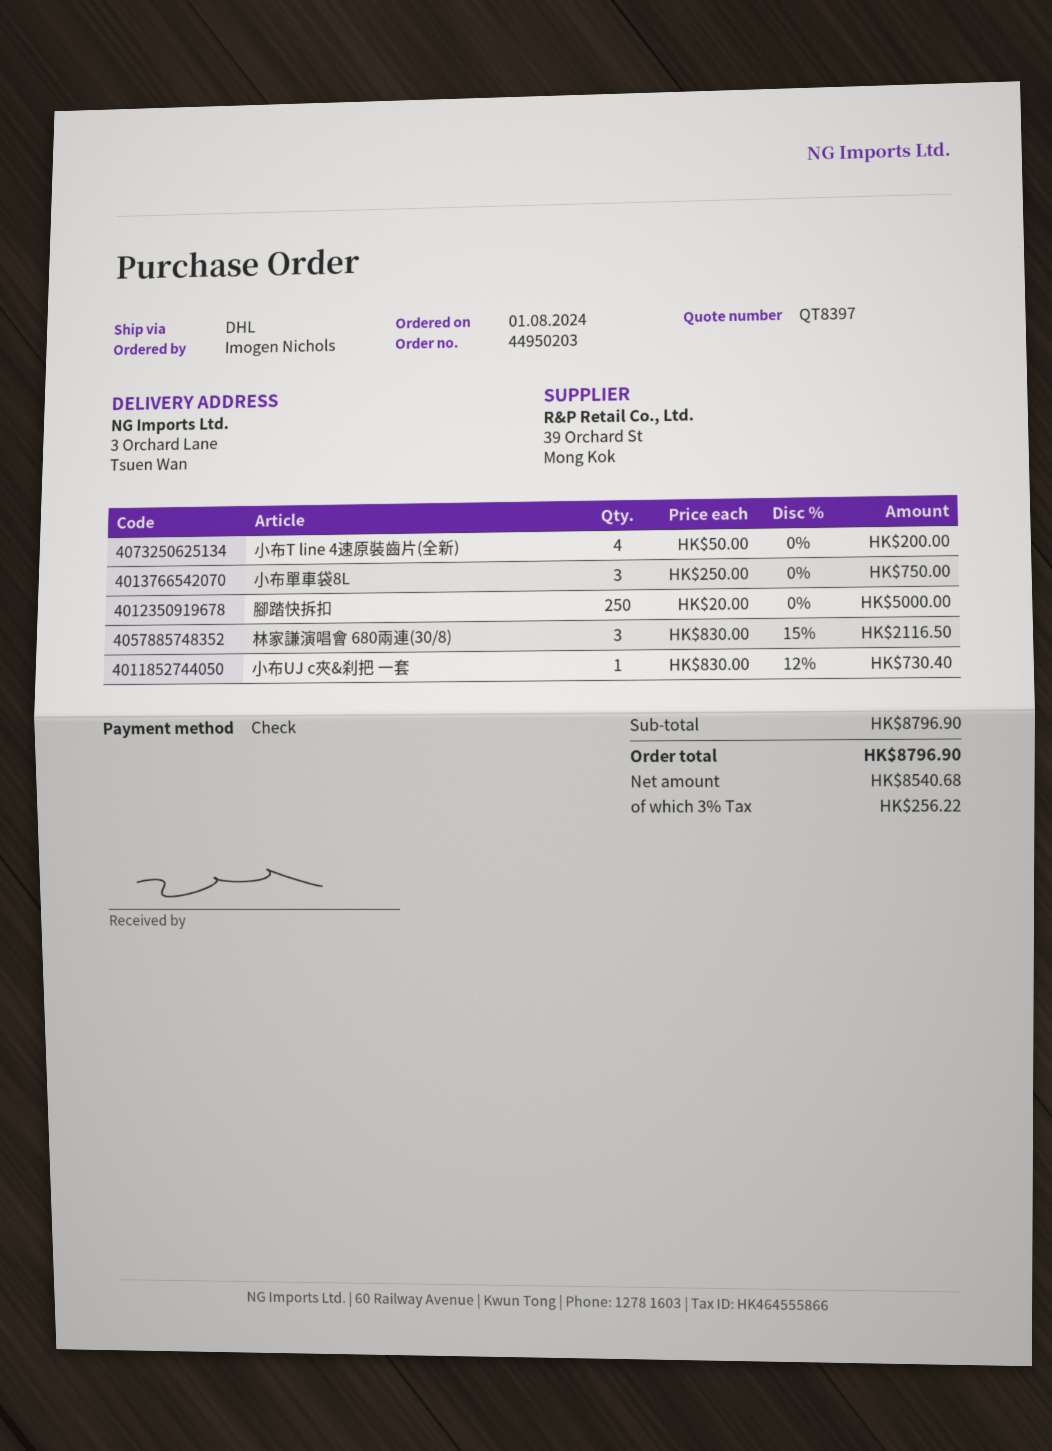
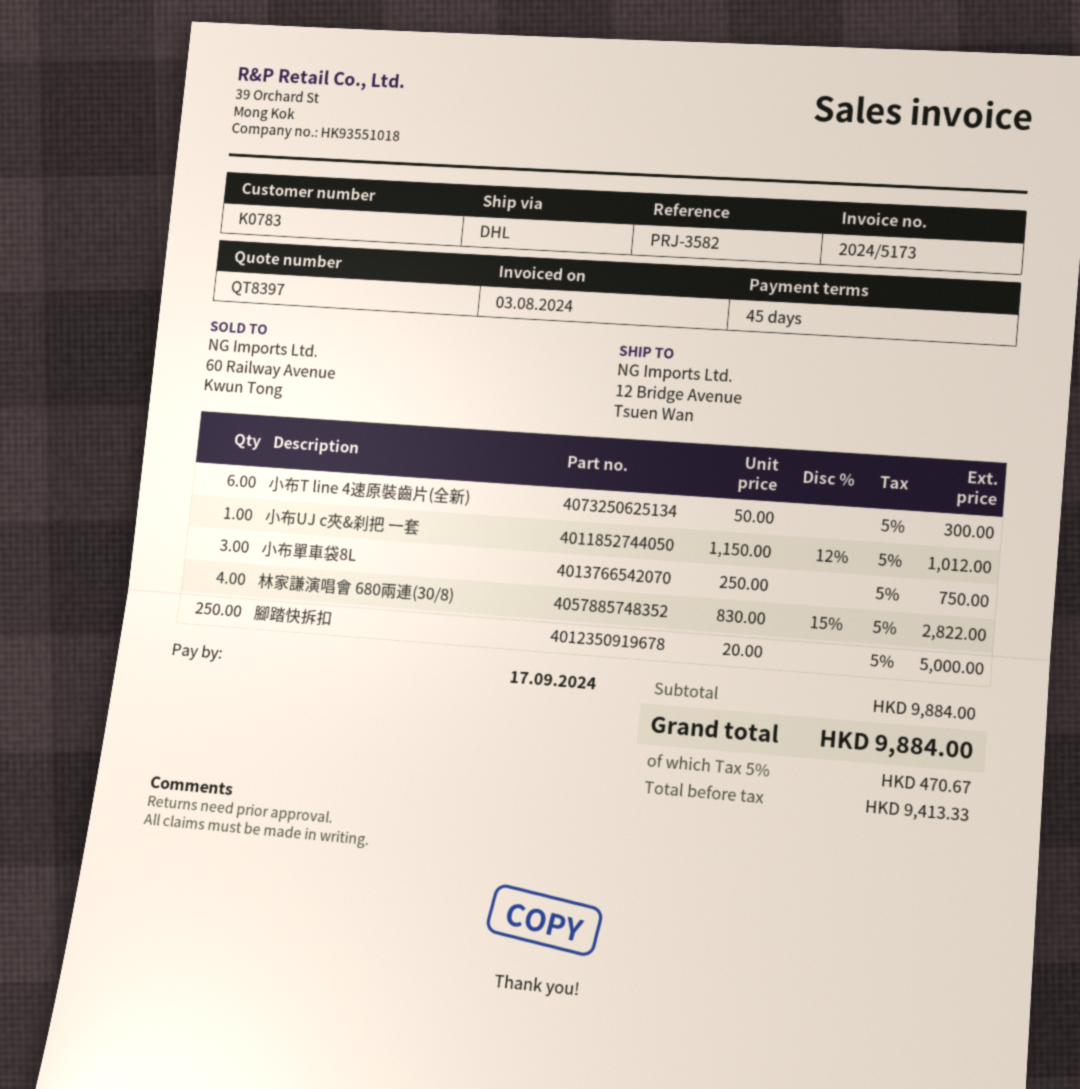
ship to: 3 Orchard Lane, Tsuen Wan -> 12 Bridge Avenue, Tsuen Wan
小布T line 4速原裝齒片(全新): 4 x 50.00 = 200.00 -> 6 x 50.00 = 300.00
林家謙演唱會 680兩連(30/8): 3 x 830.00 - 15% = 2116.50 -> 4 x 830.00 - 15% = 2822.00
小布UJ c夾&刹把 一套: 1 x 830.00 - 12% = 730.40 -> 1 x 1150.00 - 12% = 1012.00
subtotal: 8796.90 -> 9884.00
net: 8540.68 -> 9413.33
tax: 3% = 256.22 -> 5% = 470.67
total: 8796.90 -> 9884.00

